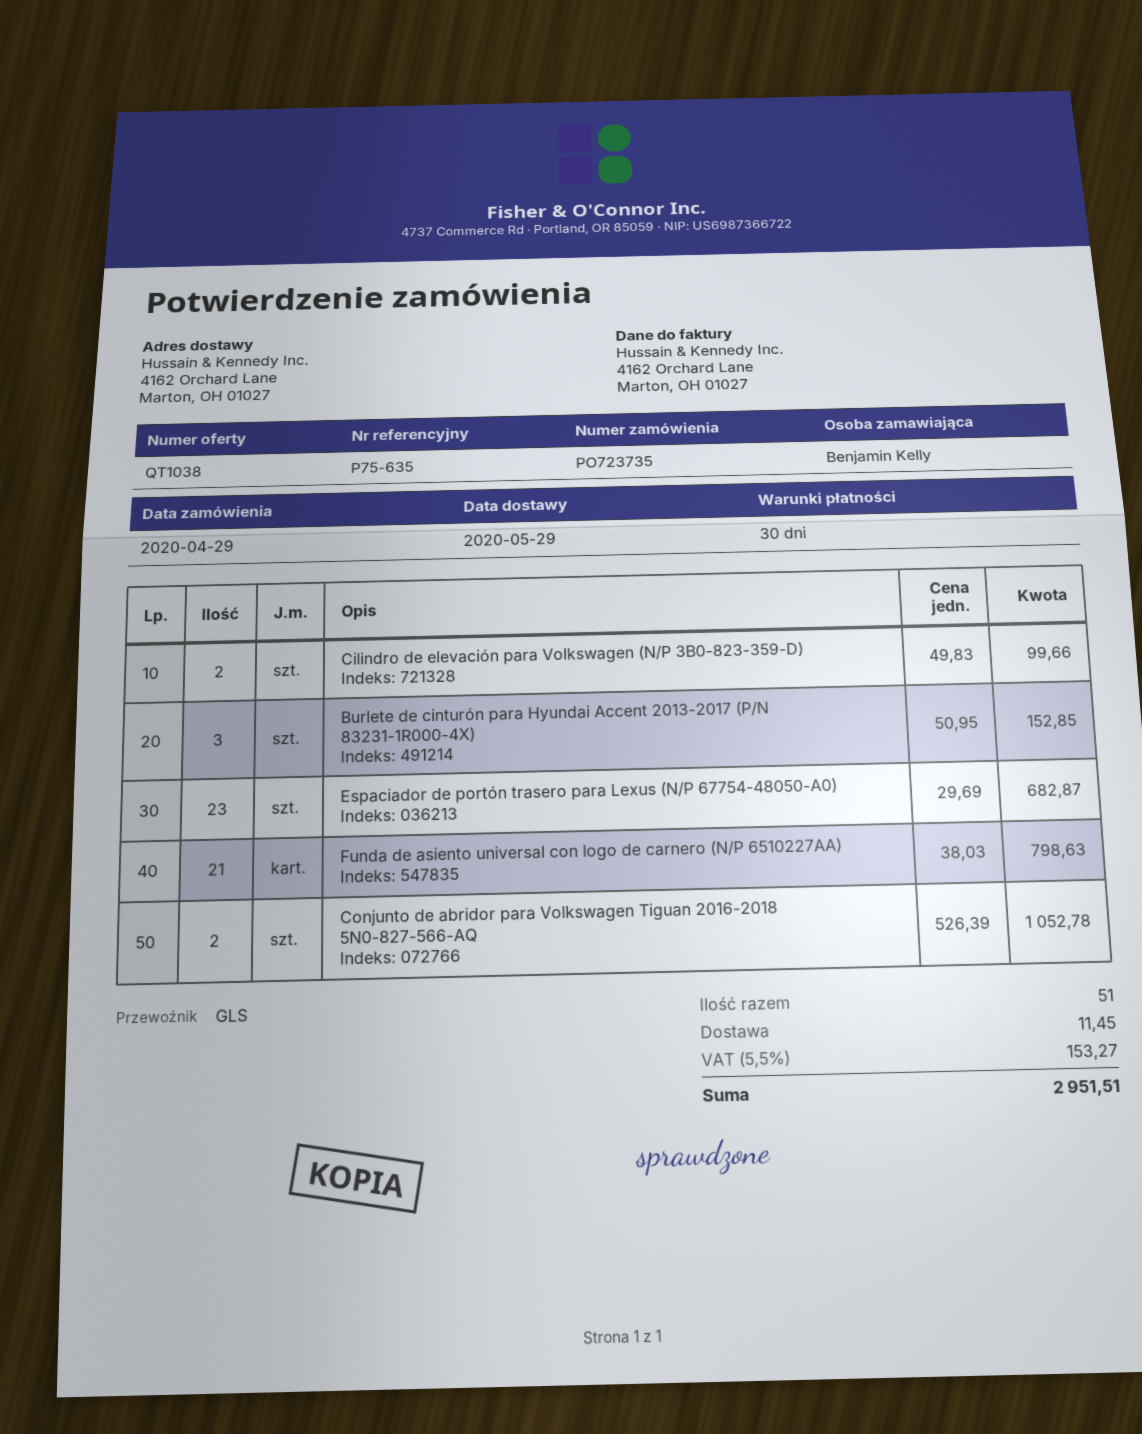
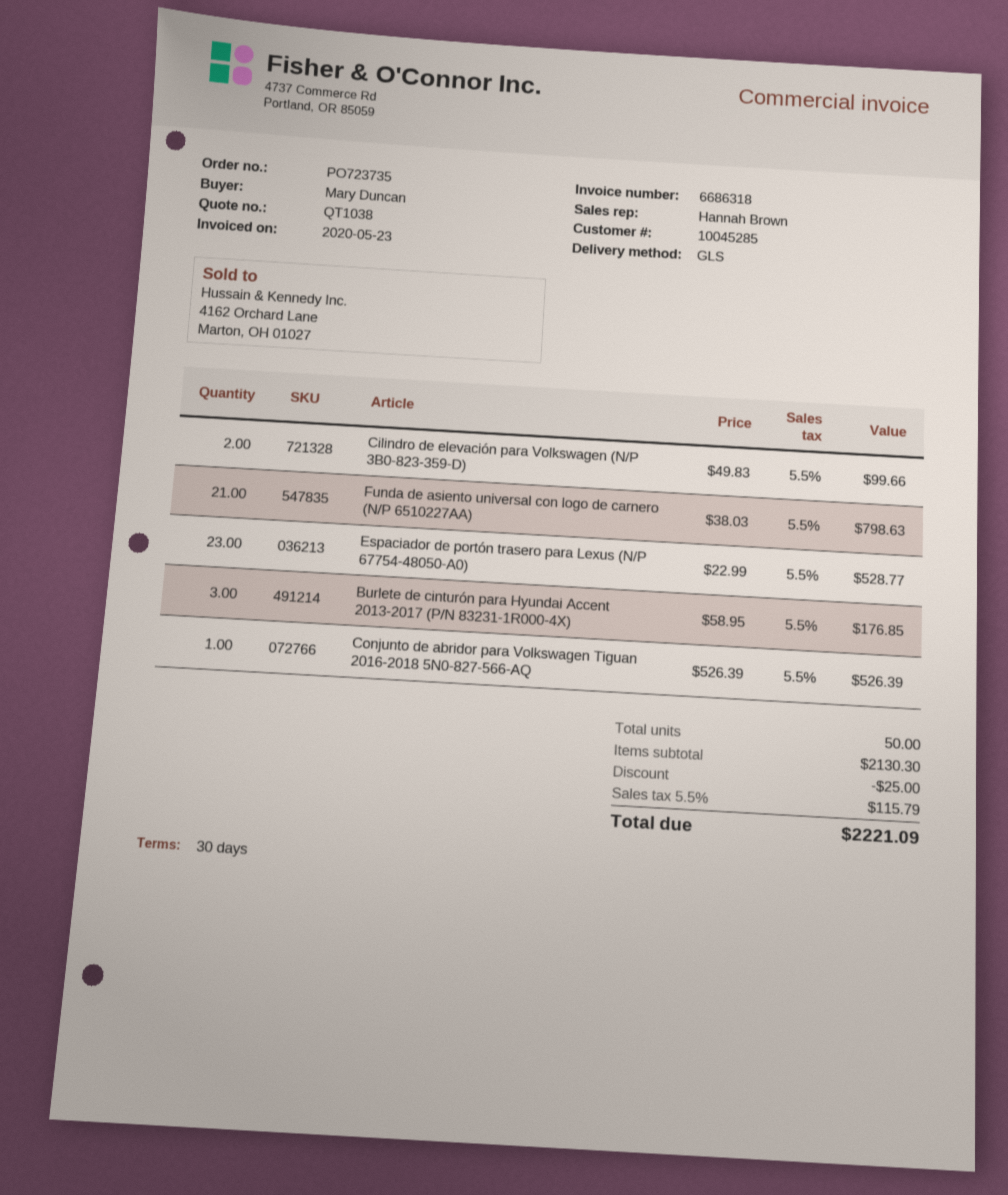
ordered by: Benjamin Kelly -> Mary Duncan
Burlete de cinturón para Hyundai Accent 2013-2017 (P/N 83231-1R000-4X): 3 x 50.95 = 152.85 -> 3 x 58.95 = 176.85
Espaciador de portón trasero para Lexus (N/P 67754-48050-A0): 23 x 29.69 = 682.87 -> 23 x 22.99 = 528.77
Conjunto de abridor para Volkswagen Tiguan 2016-2018 5N0-827-566-AQ: 2 x 526.39 = 1052.78 -> 1 x 526.39 = 526.39
total quantity: 51 -> 50
discount: none -> 25.00
shipping: 11.45 -> none
tax: 5.5% = 153.27 -> 5.5% = 115.79
total: 2951.51 -> 2221.09

